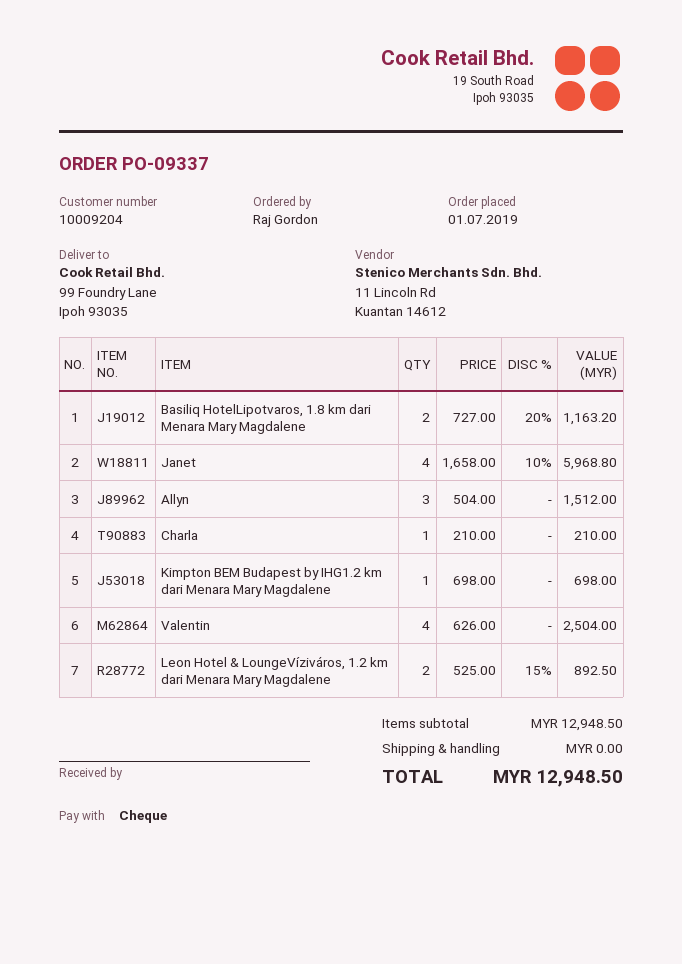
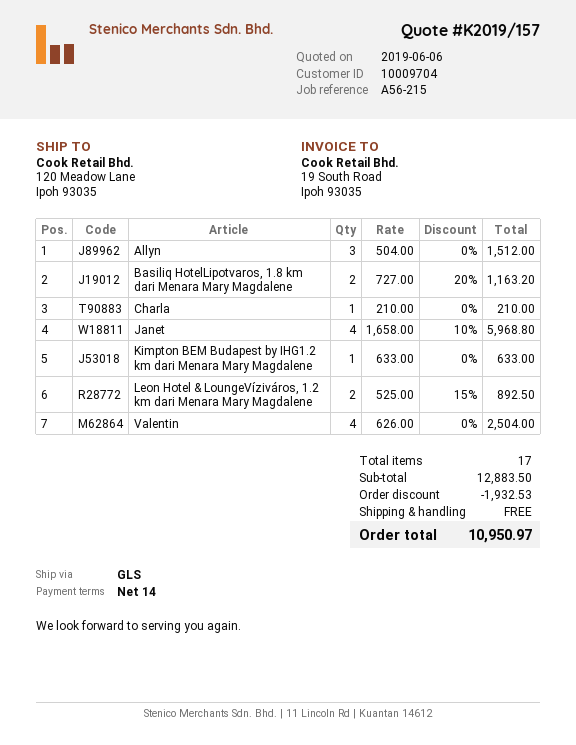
customer number: 10009204 -> 10009704
ship to: 99 Foundry Lane, Ipoh 93035 -> 120 Meadow Lane, Ipoh 93035
Kimpton BEM Budapest by IHG1.2 km dari Menara Mary Magdalene: 1 x 698.00 = 698.00 -> 1 x 633.00 = 633.00
subtotal: 12948.50 -> 12883.50
discount: none -> 1932.53
total: 12948.50 -> 10950.97

